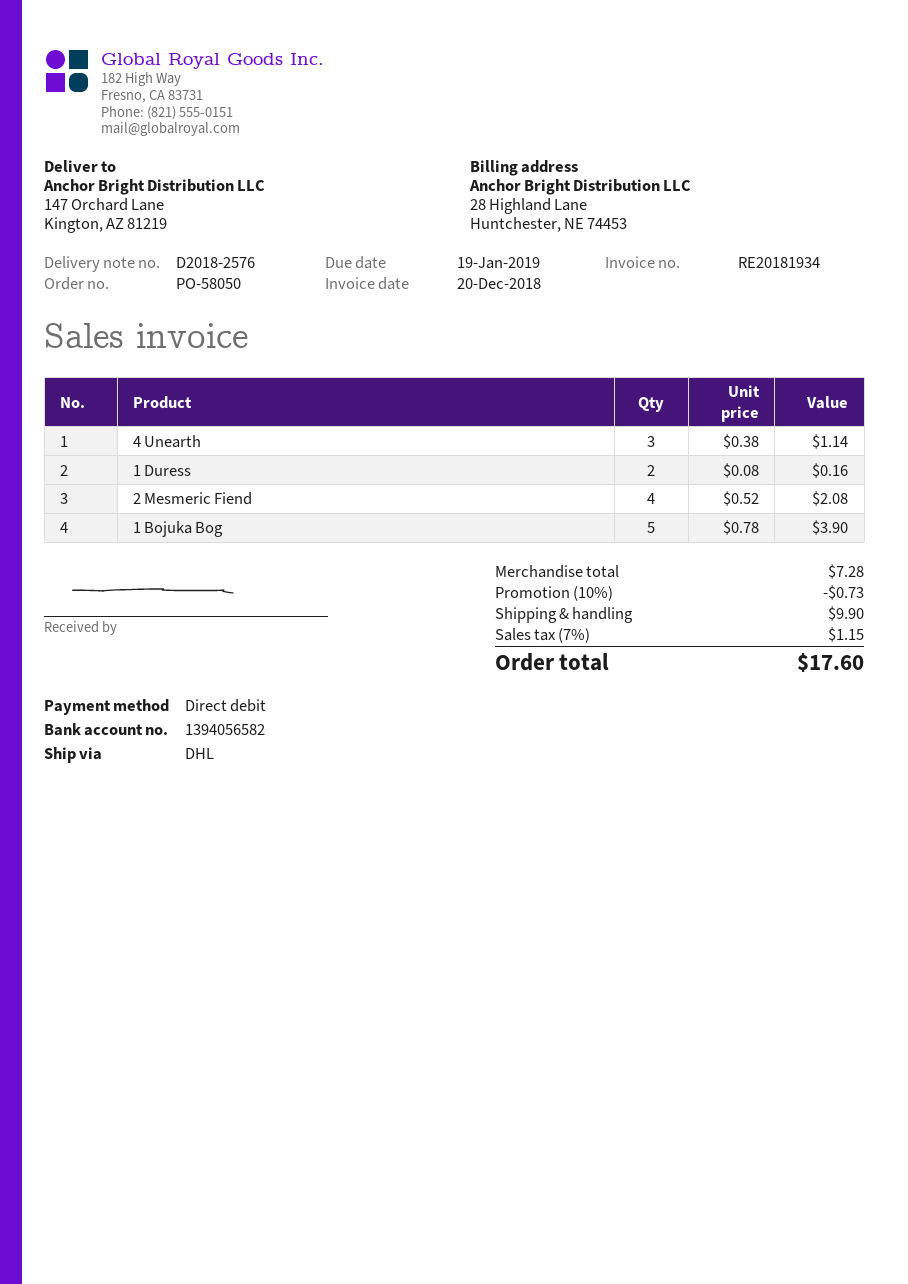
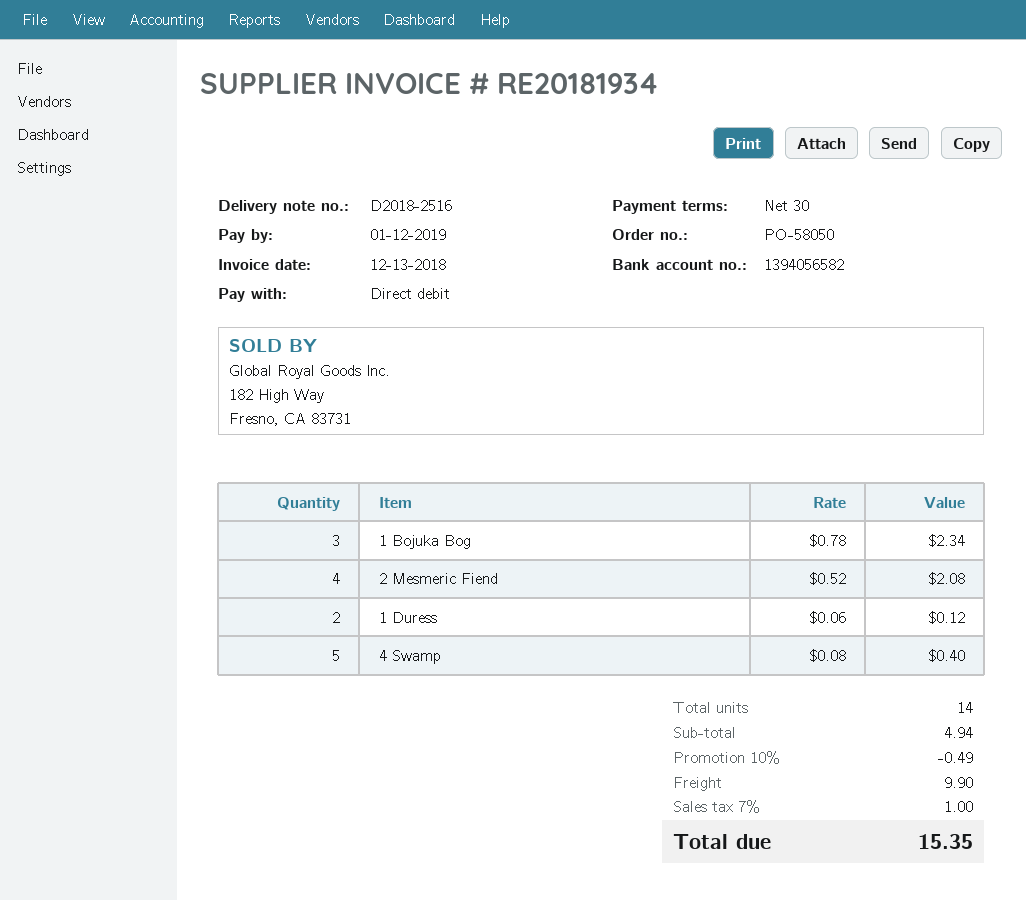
delivery note number: D2018-2576 -> D2018-2516
invoice date: 2018-12-20 -> 2018-12-13
due date: 2019-01-19 -> 2019-01-12
4 Unearth: 3 x 0.38 = 1.14 -> none
1 Duress: 2 x 0.08 = 0.16 -> 2 x 0.06 = 0.12
1 Bojuka Bog: 5 x 0.78 = 3.90 -> 3 x 0.78 = 2.34
4 Swamp: none -> 5 x 0.08 = 0.40
subtotal: 7.28 -> 4.94
discount: 10% = 0.73 -> 10% = 0.49
tax: 7% = 1.15 -> 7% = 1.00
total: 17.60 -> 15.35

